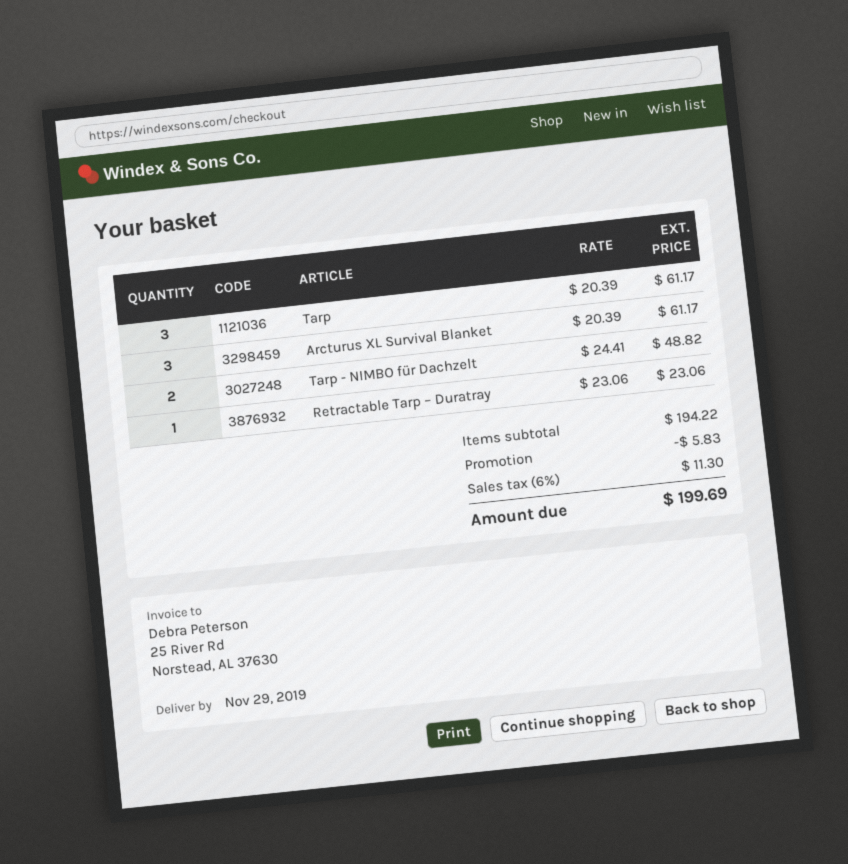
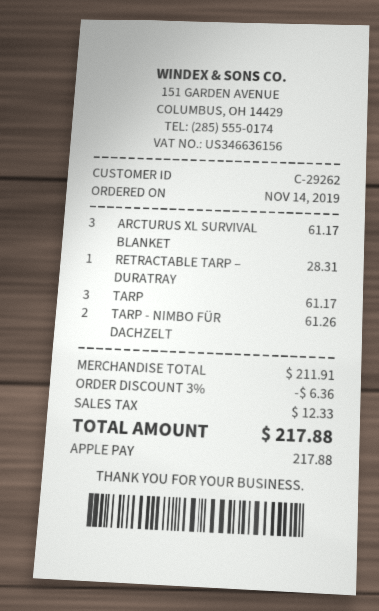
Tarp - NIMBO für Dachzelt: 2 for 48.82 -> 2 for 61.26
Retractable Tarp – Duratray: 1 for 23.06 -> 1 for 28.31
subtotal: 194.22 -> 211.91
discount: 5.83 -> 6.36
tax: 11.30 -> 12.33
total: 199.69 -> 217.88

